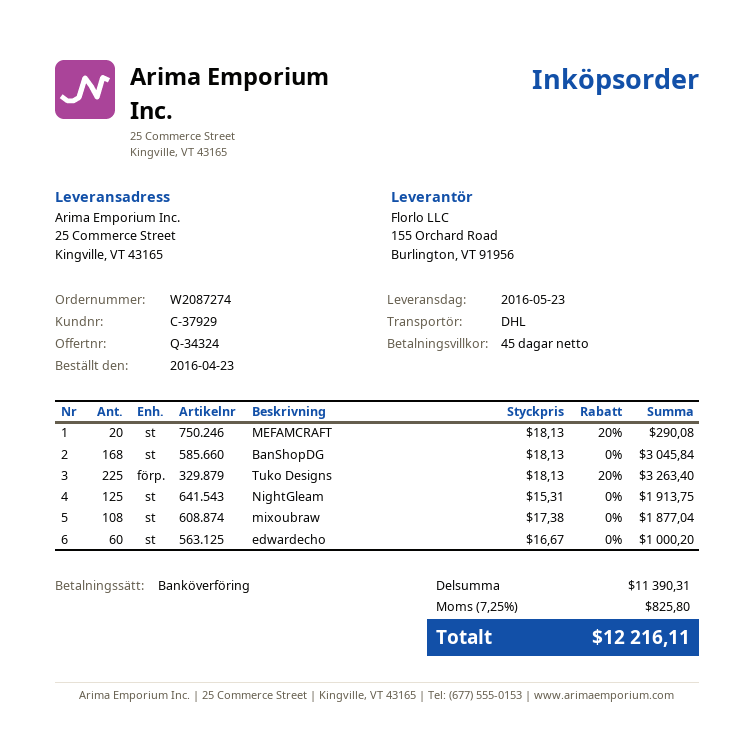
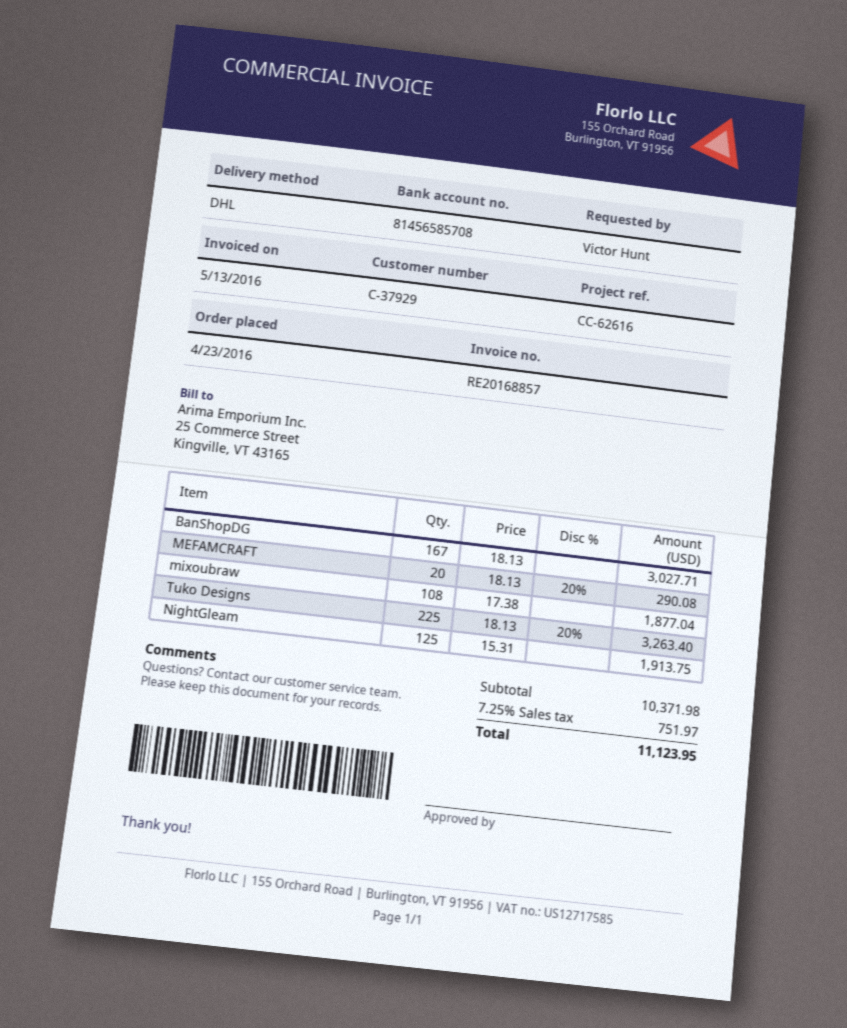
BanShopDG: 168 x 18.13 = 3045.84 -> 167 x 18.13 = 3027.71
edwardecho: 60 x 16.67 = 1000.20 -> none
subtotal: 11390.31 -> 10371.98
tax: 7.25% = 825.80 -> 7.25% = 751.97
total: 12216.11 -> 11123.95

